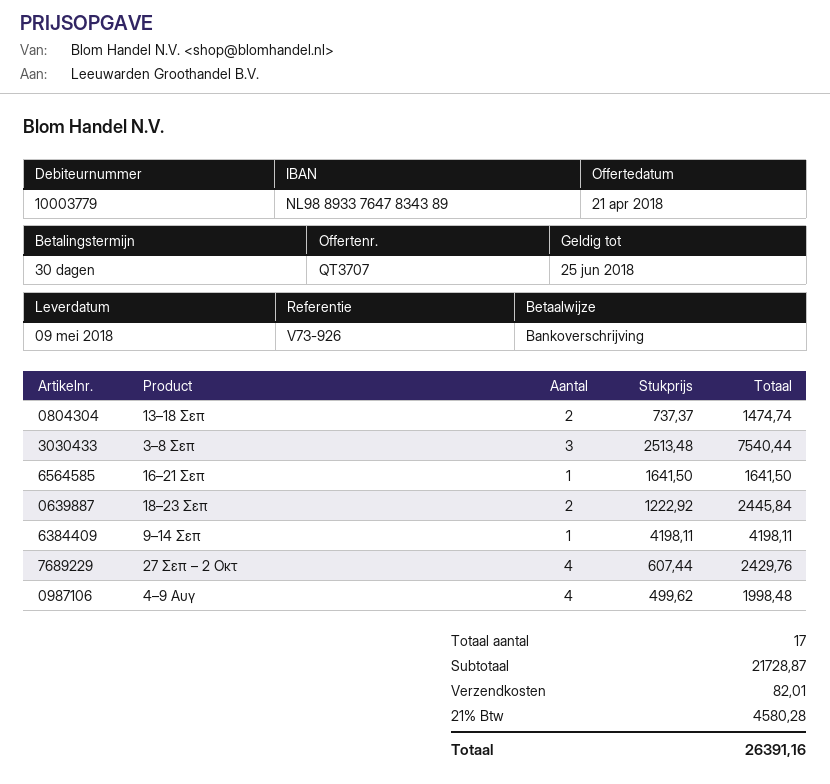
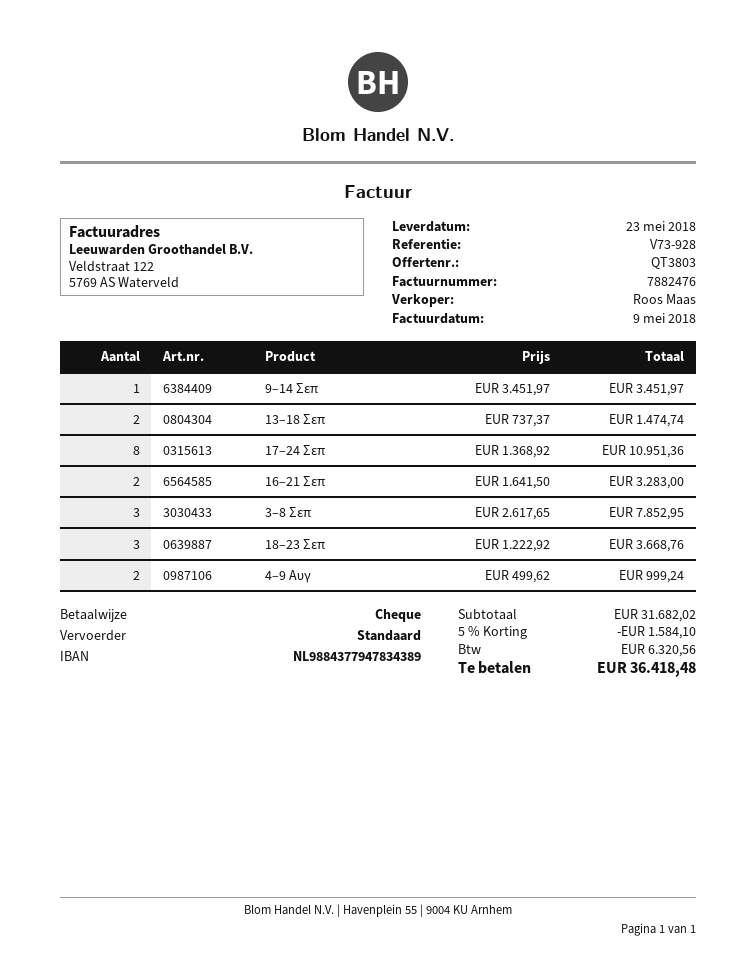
quote number: QT3707 -> QT3803
delivery date: 2018-05-09 -> 2018-05-23
reference: V73-926 -> V73-928
payment method: bank transfer -> cheque
bank account: NL9889337647834389 -> NL9884377947834389
3–8 Σεπ: 3 x 2513.48 = 7540.44 -> 3 x 2617.65 = 7852.95
16–21 Σεπ: 1 x 1641.50 = 1641.50 -> 2 x 1641.50 = 3283.00
18–23 Σεπ: 2 x 1222.92 = 2445.84 -> 3 x 1222.92 = 3668.76
9–14 Σεπ: 1 x 4198.11 = 4198.11 -> 1 x 3451.97 = 3451.97
27 Σεπ – 2 Οκτ: 4 x 607.44 = 2429.76 -> none
4–9 Αυγ: 4 x 499.62 = 1998.48 -> 2 x 499.62 = 999.24
17–24 Σεπ: none -> 8 x 1368.92 = 10951.36
subtotal: 21728.87 -> 31682.02
discount: none -> 5% = 1584.10
shipping: 82.01 -> none
tax: 4580.28 -> 6320.56
total: 26391.16 -> 36418.48

